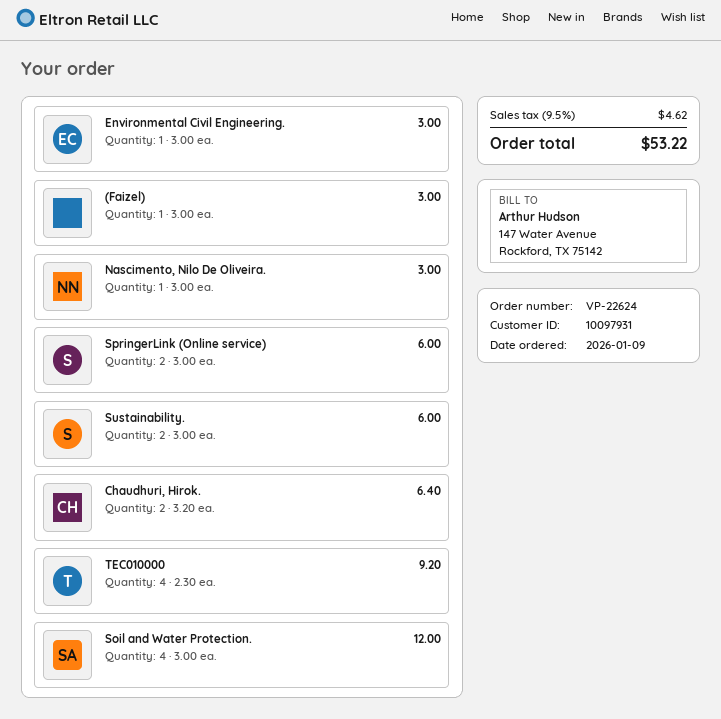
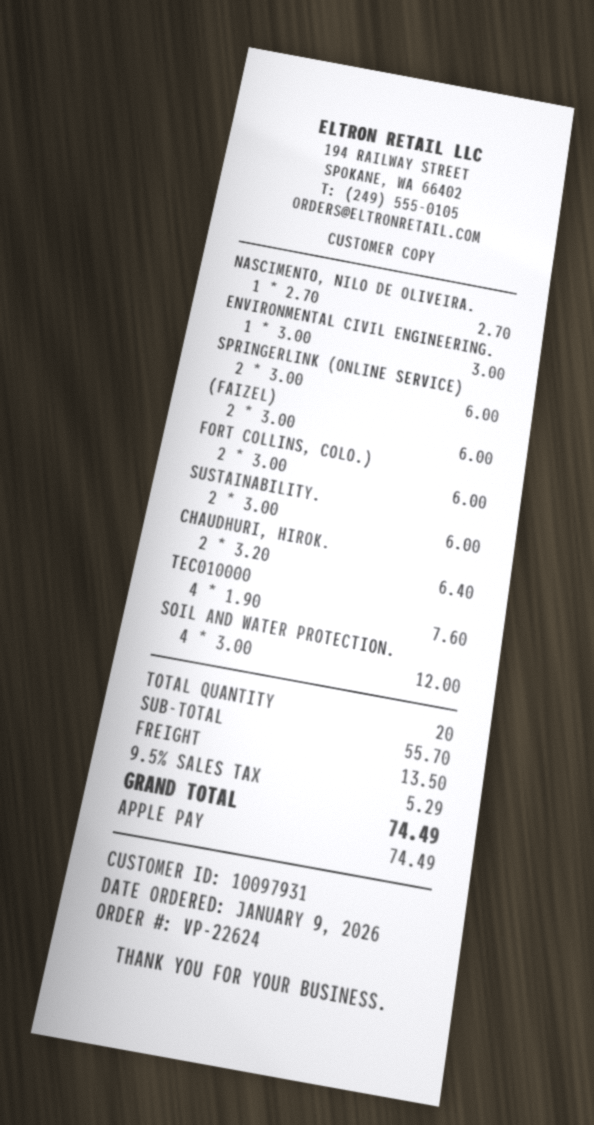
(Faizel): 1 x 3.00 = 3.00 -> 2 x 3.00 = 6.00
Nascimento, Nilo De Oliveira.: 1 x 3.00 = 3.00 -> 1 x 2.70 = 2.70
TEC010000: 4 x 2.30 = 9.20 -> 4 x 1.90 = 7.60
FORT COLLINS, COLO.): none -> 2 x 3.00 = 6.00
shipping: none -> 13.50
tax: 9.5% = 4.62 -> 9.5% = 5.29
total: 53.22 -> 74.49

